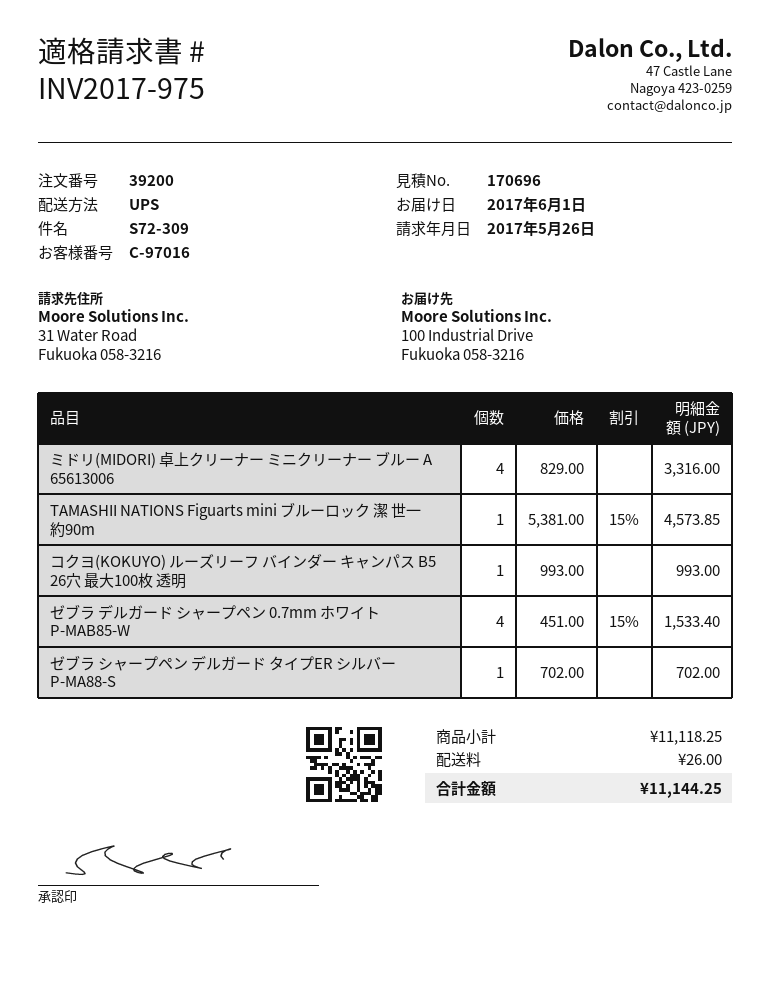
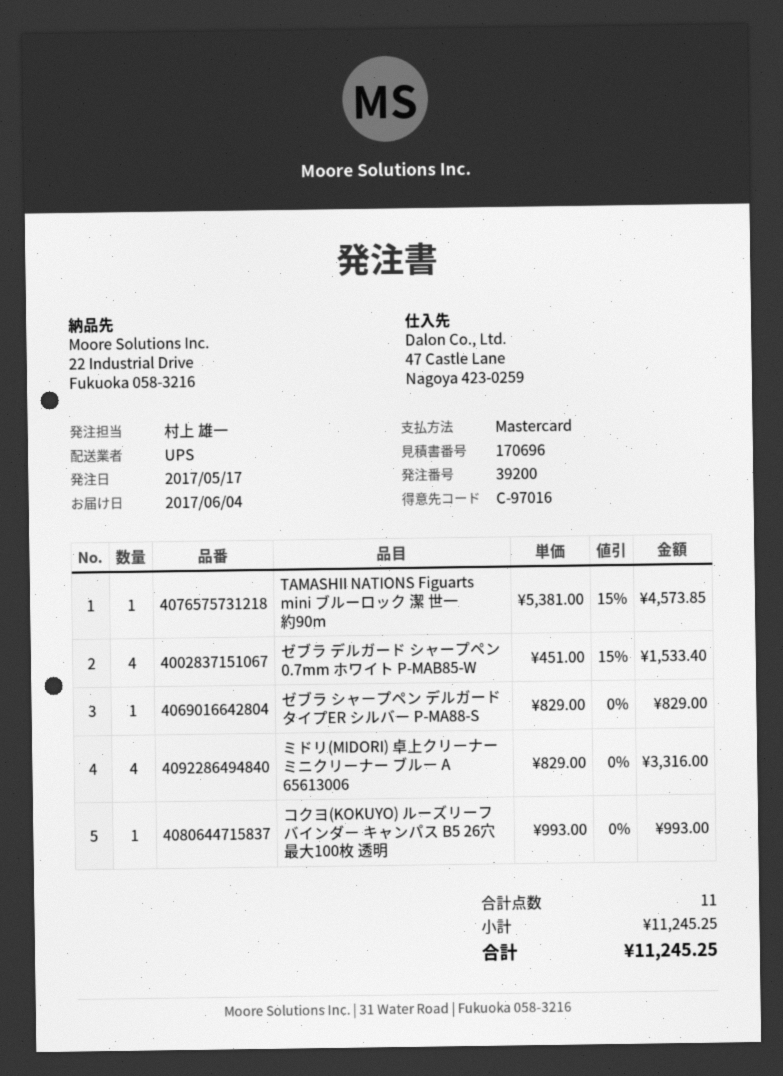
delivery date: 2017-06-01 -> 2017-06-04
ship to: 100 Industrial Drive, Fukuoka 058-3216 -> 22 Industrial Drive, Fukuoka 058-3216
ゼブラ シャープペン デルガード タイプER シルバー P-MA88-S: 1 x 702.00 = 702.00 -> 1 x 829.00 = 829.00
subtotal: 11118.25 -> 11245.25
shipping: 26.00 -> none
total: 11144.25 -> 11245.25

